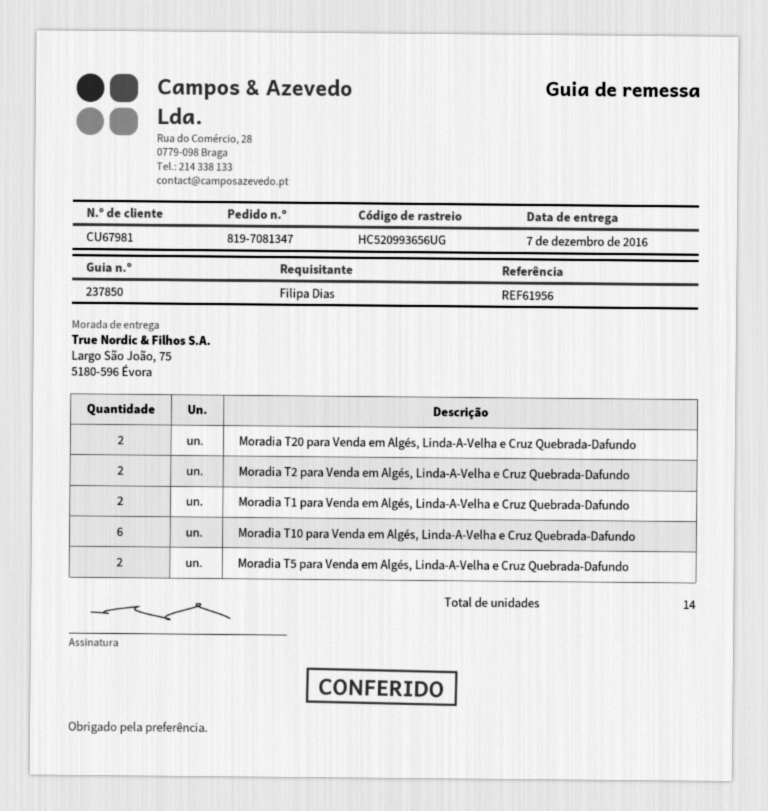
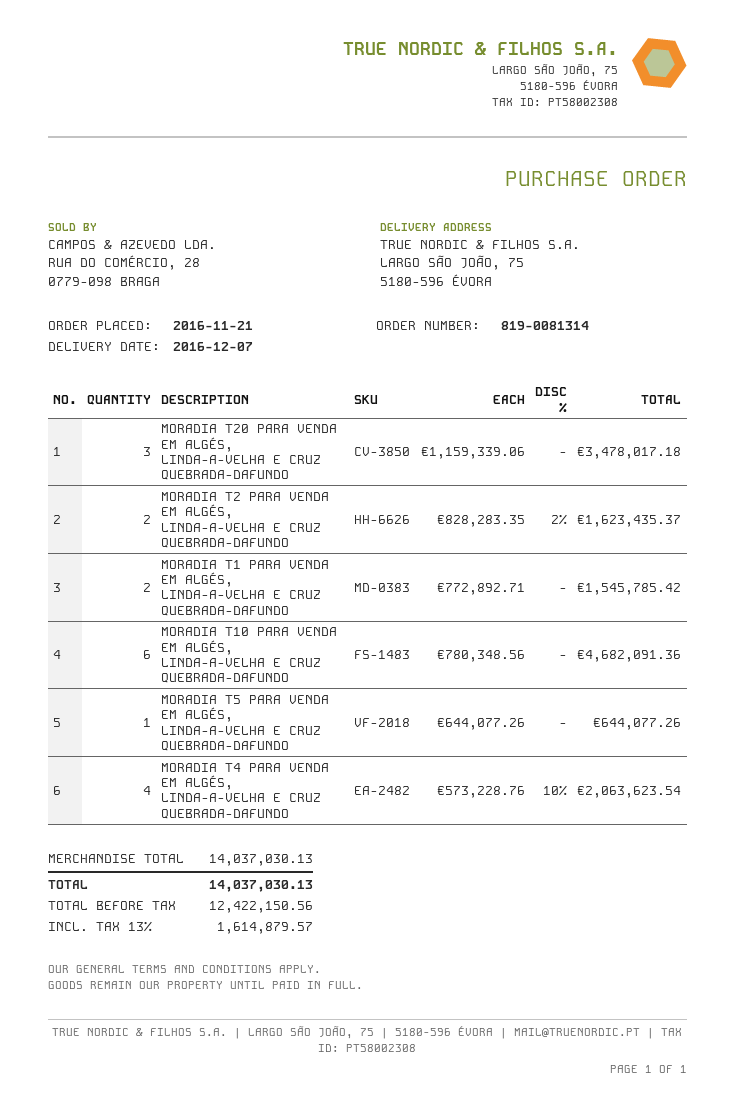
order number: 819-7081347 -> 819-0081314
Moradia T20 para Venda em Algés, Linda-A-Velha e Cruz Quebrada-Dafundo: 2 -> 3
Moradia T5 para Venda em Algés, Linda-A-Velha e Cruz Quebrada-Dafundo: 2 -> 1
MORADIA T4 PARA VENDA EM ALGÉS, LINDA-A-VELHA E CRUZ QUEBRADA-DAFUNDO: none -> 4

